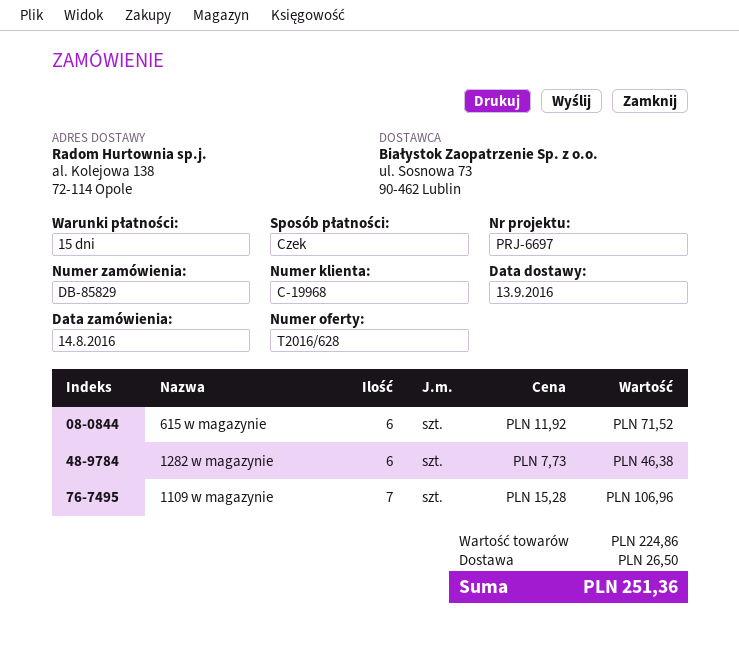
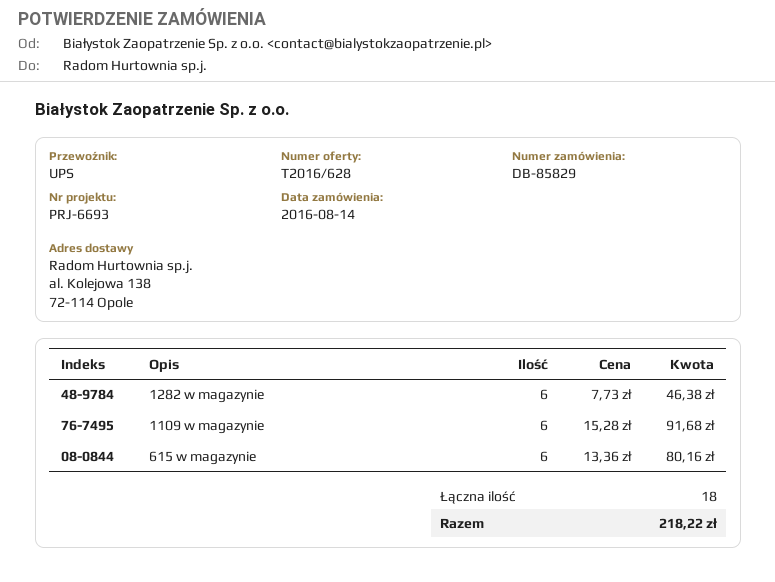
reference: PRJ-6697 -> PRJ-6693
615 w magazynie: 6 x 11.92 = 71.52 -> 6 x 13.36 = 80.16
1109 w magazynie: 7 x 15.28 = 106.96 -> 6 x 15.28 = 91.68
shipping: 26.50 -> none
total: 251.36 -> 218.22

